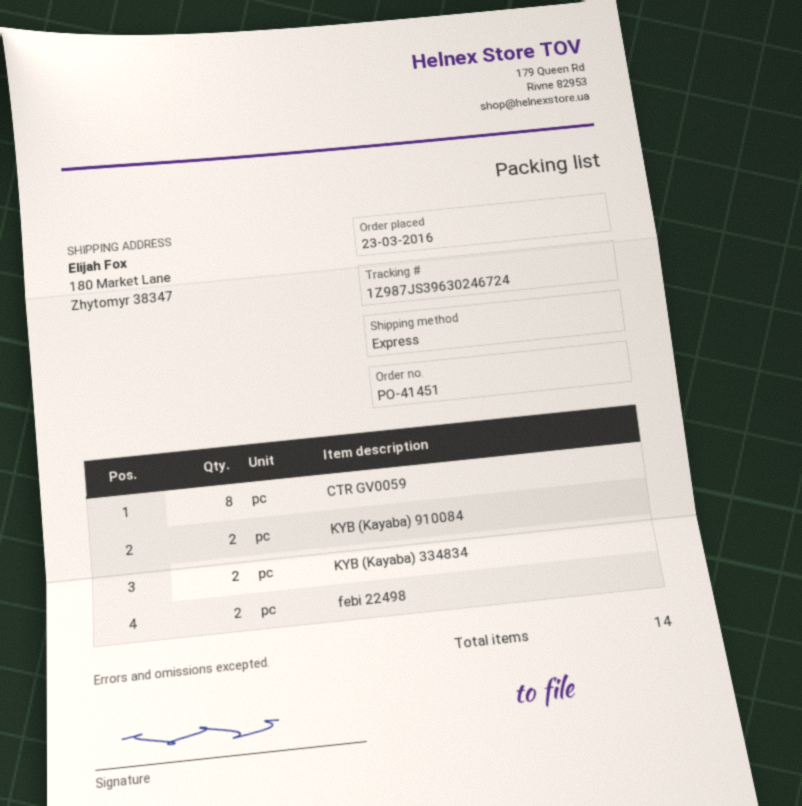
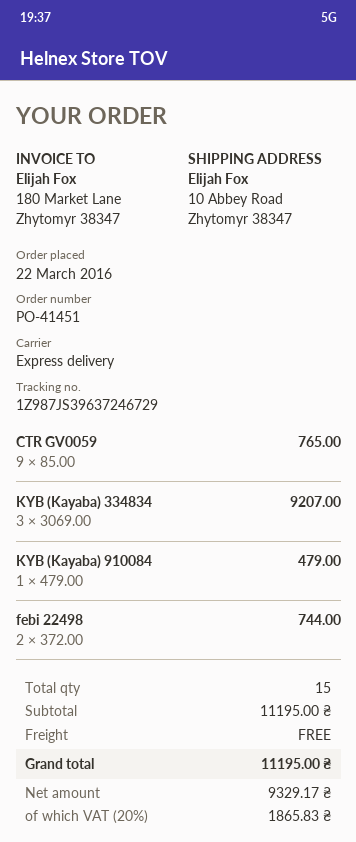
order date: 2016-03-23 -> 2016-03-22
tracking number: 1Z987JS39630246724 -> 1Z987JS39637246729
ship to: 180 Market Lane, Zhytomyr 38347 -> 10 Abbey Road, Zhytomyr 38347
CTR GV0059: 8 -> 9
KYB (Kayaba) 910084: 2 -> 1
KYB (Kayaba) 334834: 2 -> 3
total quantity: 14 -> 15

